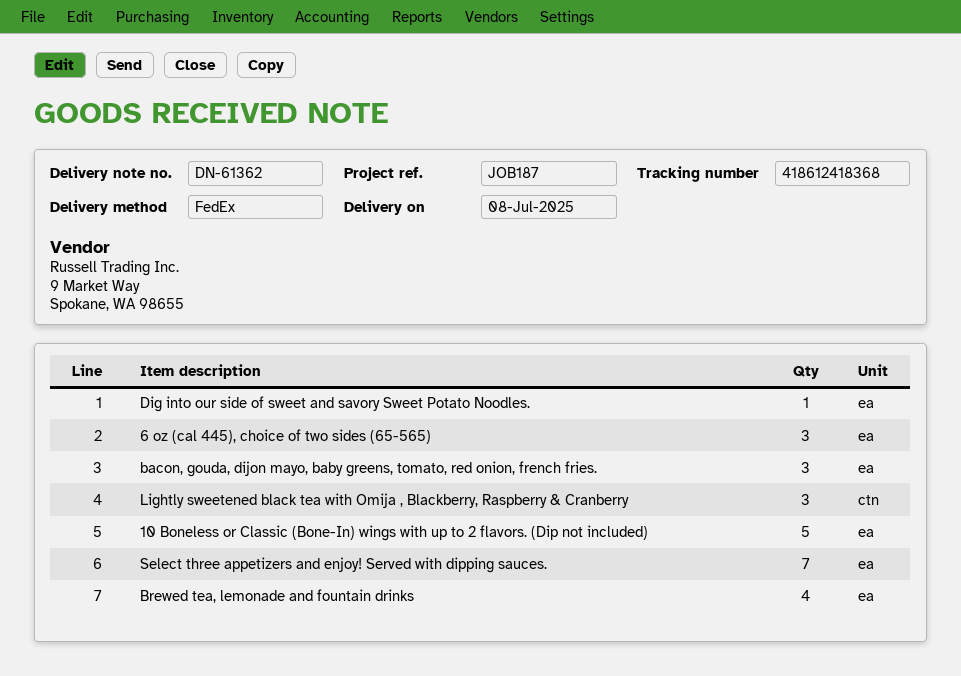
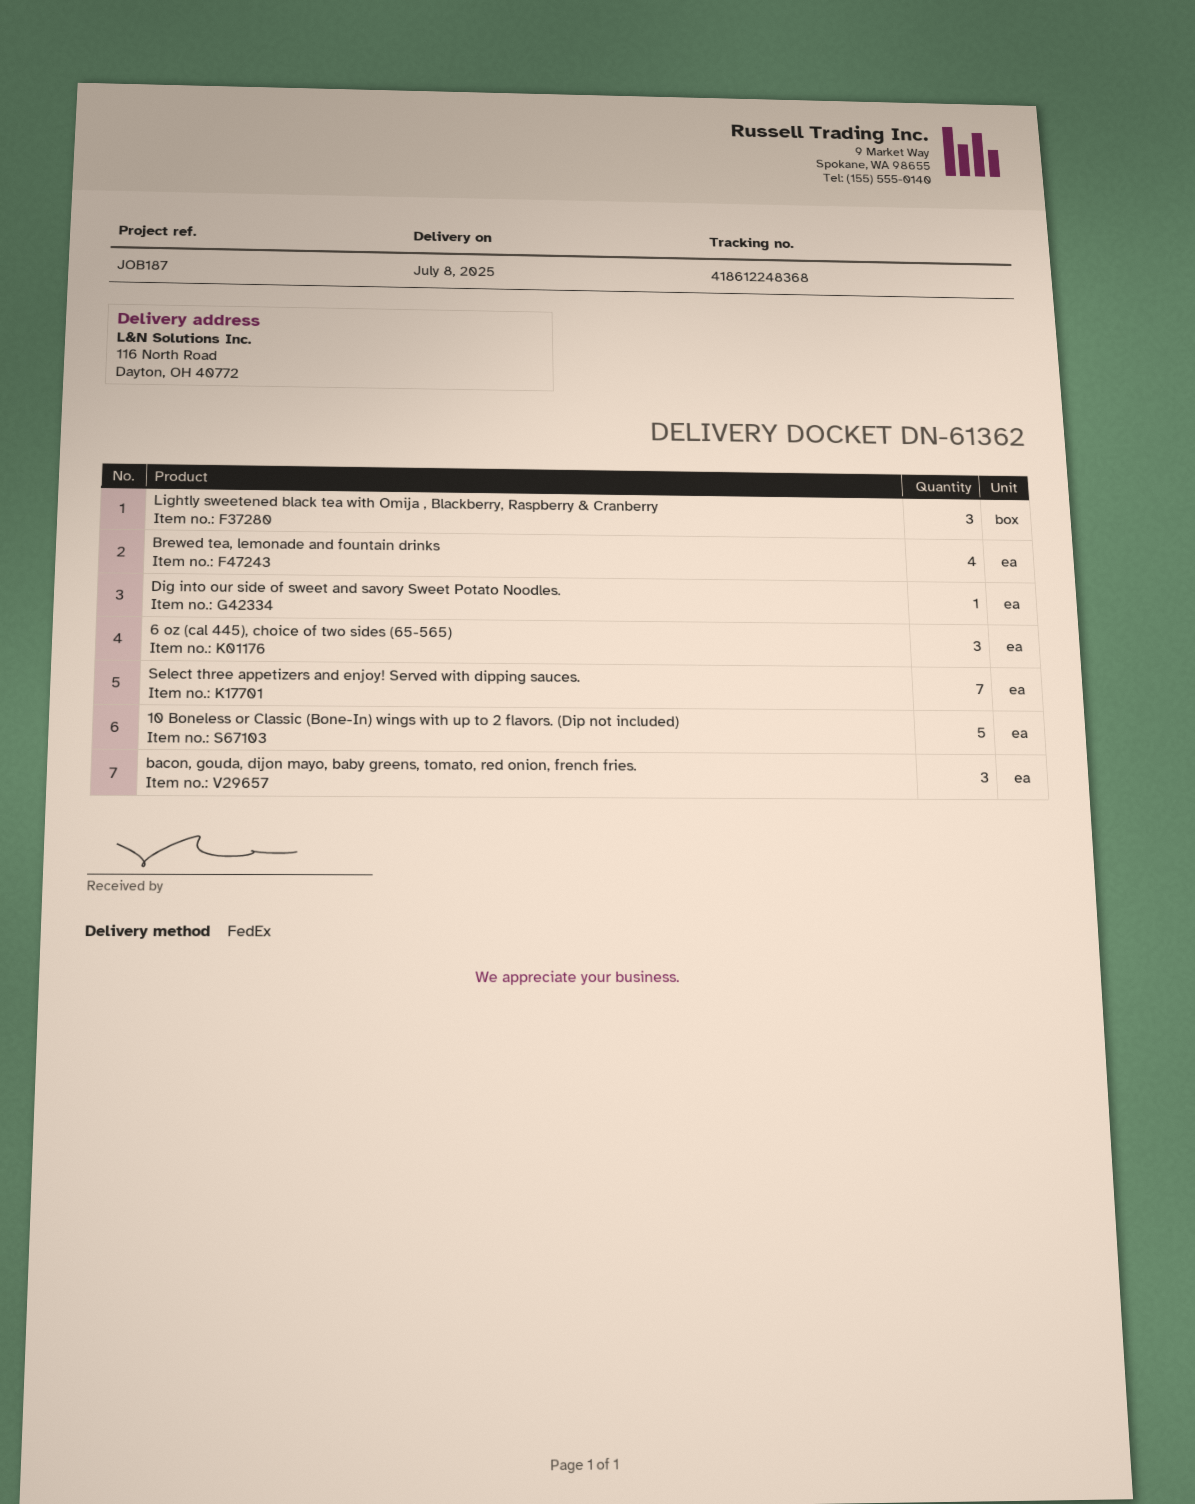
tracking number: 418612418368 -> 418612248368

